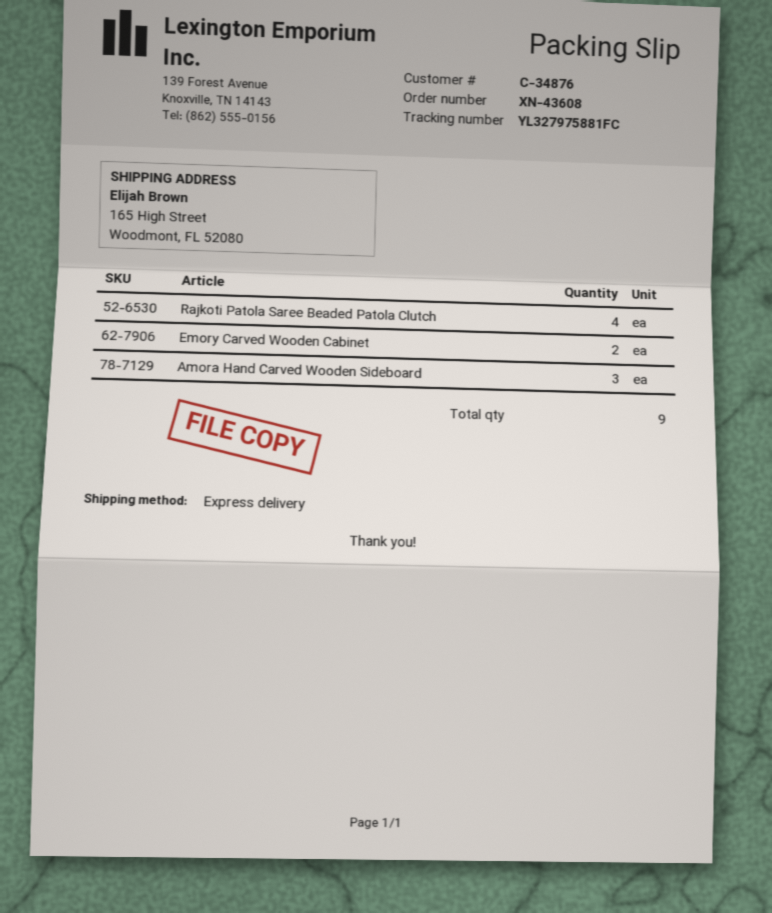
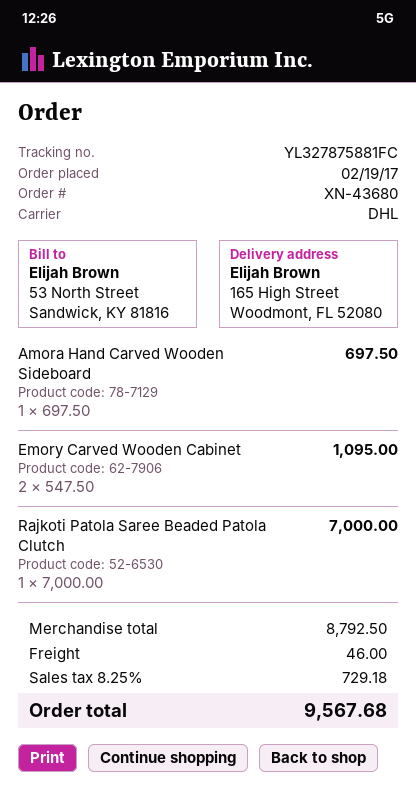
order number: XN-43608 -> XN-43680
shipping method: express -> DHL
tracking number: YL327975881FC -> YL327875881FC
Rajkoti Patola Saree Beaded Patola Clutch: 4 -> 1
Amora Hand Carved Wooden Sideboard: 3 -> 1

